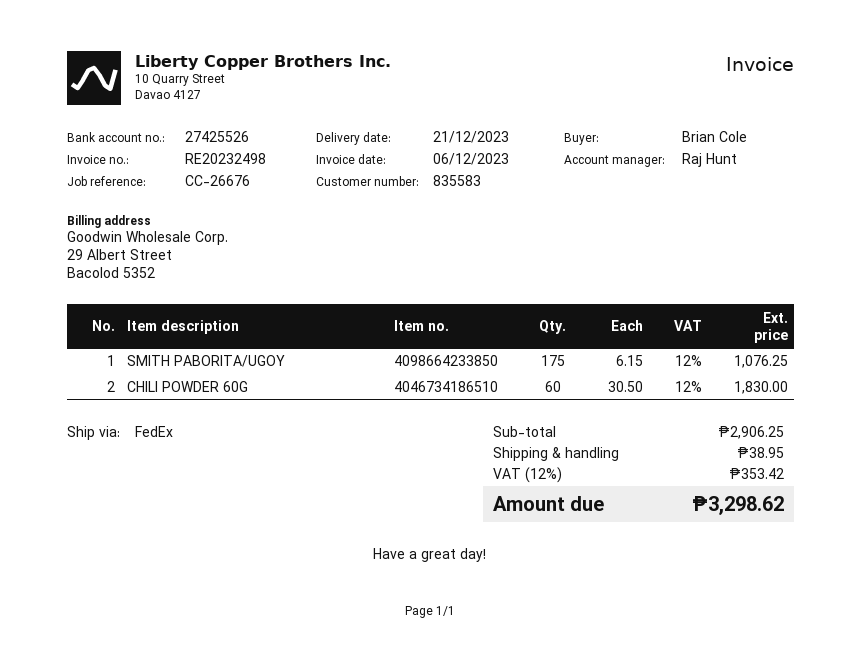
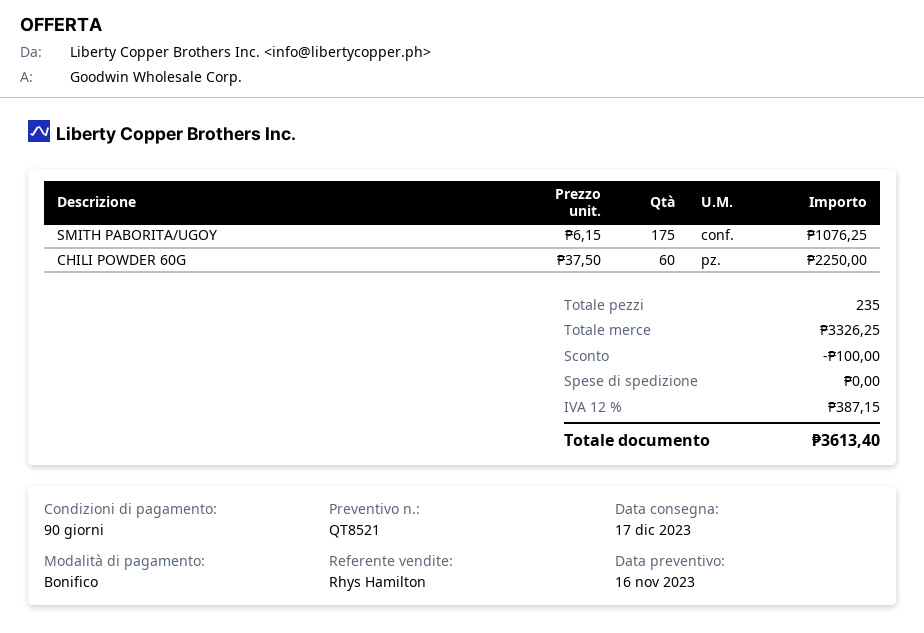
delivery date: 2023-12-21 -> 2023-12-17
sales rep: Raj Hunt -> Rhys Hamilton
CHILI POWDER 60G: 60 x 30.50 = 1830.00 -> 60 x 37.50 = 2250.00
subtotal: 2906.25 -> 3326.25
discount: none -> 100.00
shipping: 38.95 -> 0.00
tax: 12% = 353.42 -> 12% = 387.15
total: 3298.62 -> 3613.40

